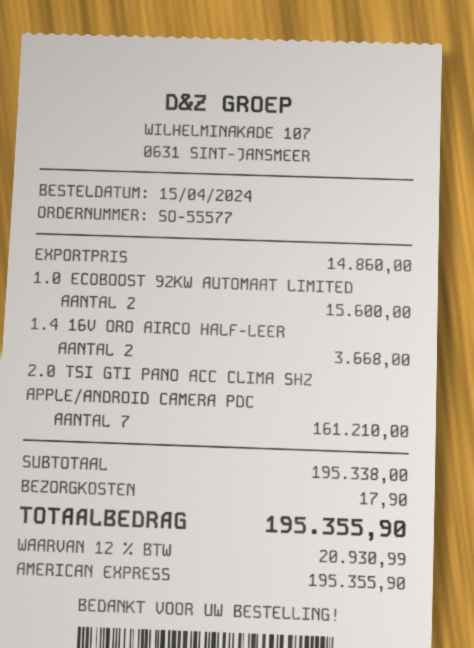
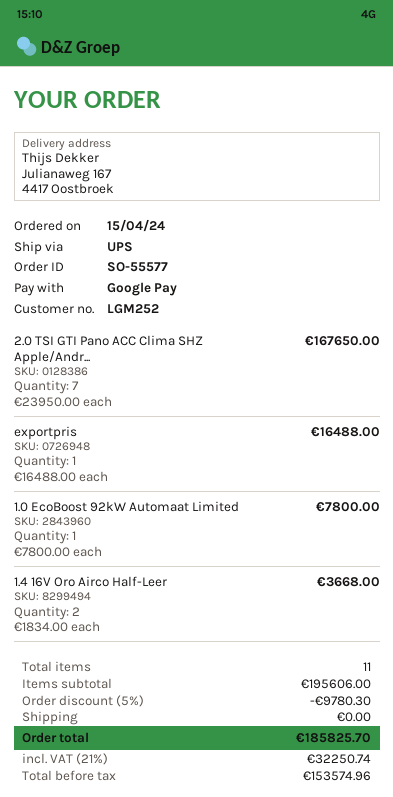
payment method: American Express -> Google Pay
EXPORTPRIS: 1 for 14860.00 -> 1 for 16488.00
1.0 ECOBOOST 92KW AUTOMAAT LIMITED: 2 for 15600.00 -> 1 for 7800.00
2.0 TSI GTI PANO ACC CLIMA SHZ APPLE/ANDROID CAMERA PDC: 7 for 161210.00 -> 7 for 167650.00
subtotal: 195338.00 -> 195606.00
discount: none -> 5% = 9780.30
shipping: 17.90 -> 0.00
tax: 12% = 20930.99 -> 21% = 32250.74
total: 195355.90 -> 185825.70

